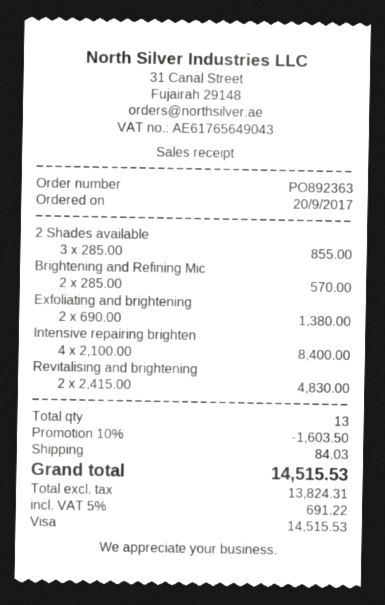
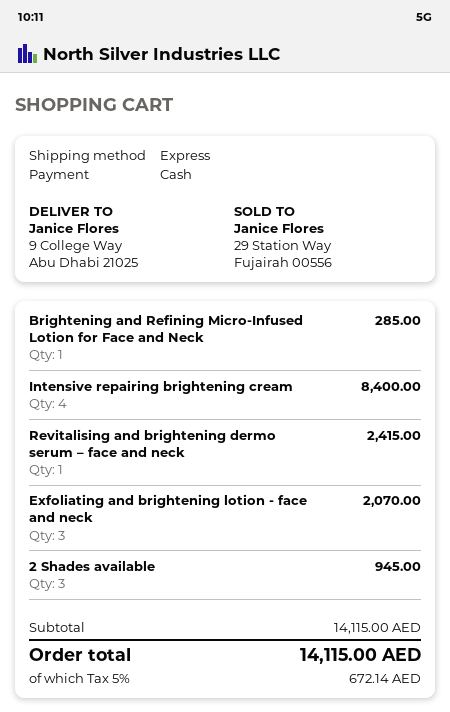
payment method: Visa -> cash
2 Shades available: 3 for 855.00 -> 3 for 945.00
Brightening and Refining Mic: 2 for 570.00 -> 1 for 285.00
Exfoliating and brightening: 2 for 1380.00 -> 3 for 2070.00
Revitalising and brightening: 2 for 4830.00 -> 1 for 2415.00
discount: 10% = 1603.50 -> none
shipping: 84.03 -> none
tax: 5% = 691.22 -> 5% = 672.14
total: 14515.53 -> 14115.00

